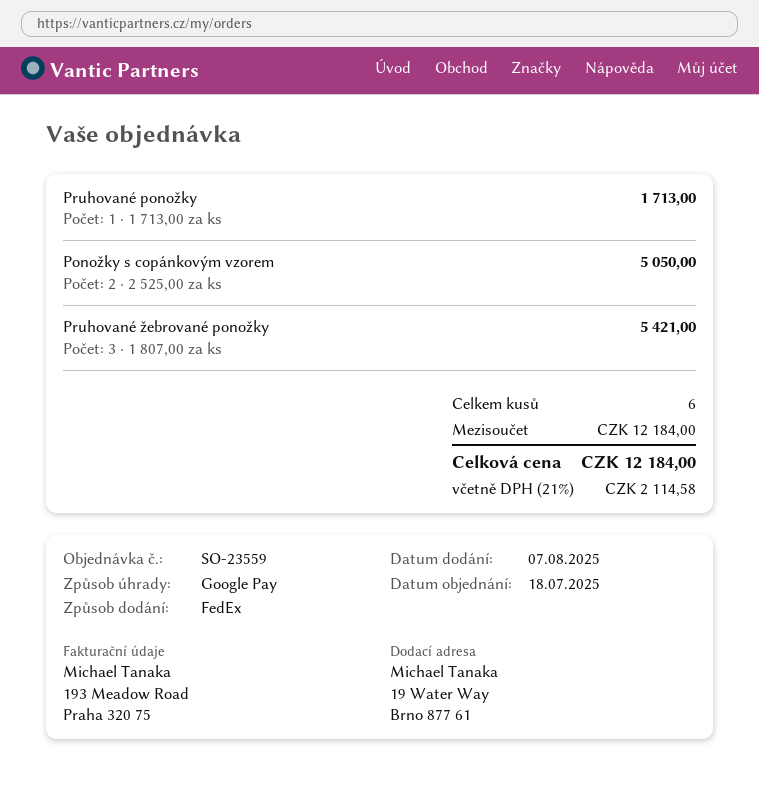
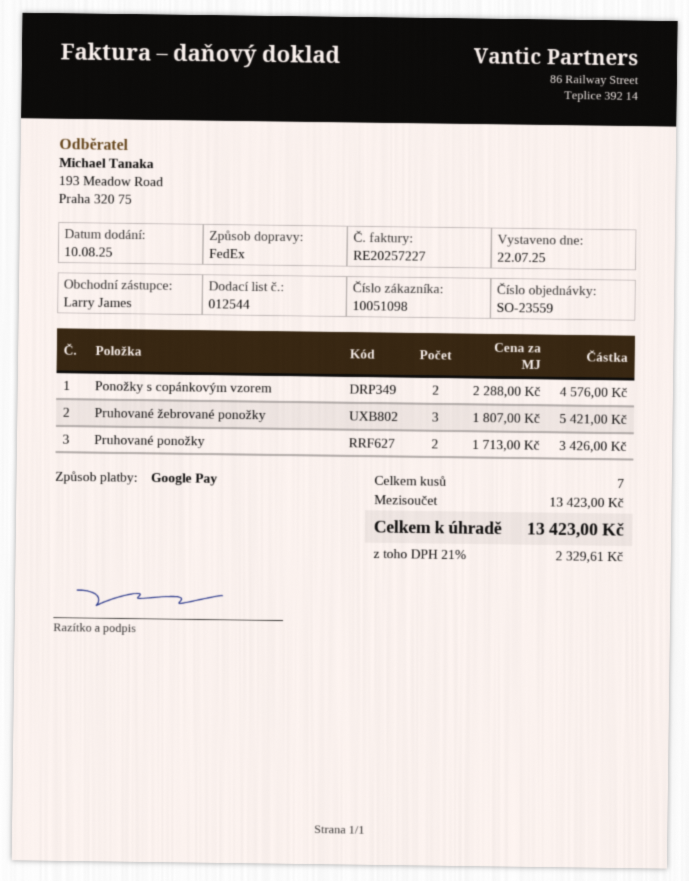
delivery date: 2025-08-07 -> 2025-08-10
Pruhované ponožky: 1 x 1713.00 = 1713.00 -> 2 x 1713.00 = 3426.00
Ponožky s copánkovým vzorem: 2 x 2525.00 = 5050.00 -> 2 x 2288.00 = 4576.00
total quantity: 6 -> 7
subtotal: 12184.00 -> 13423.00
tax: 21% = 2114.58 -> 21% = 2329.61
total: 12184.00 -> 13423.00

